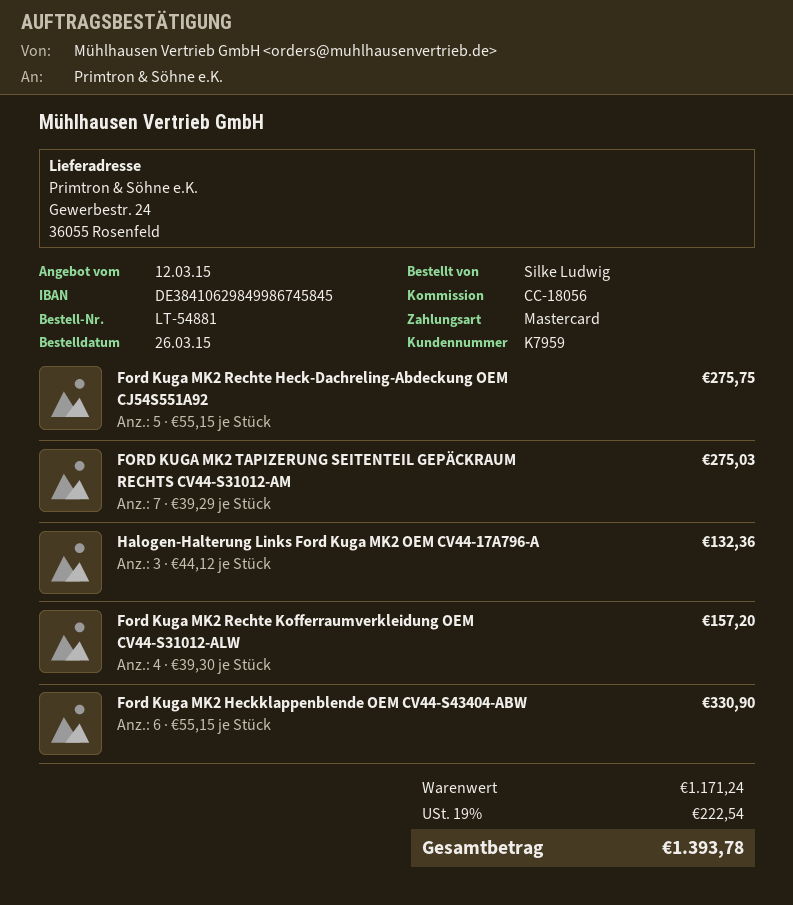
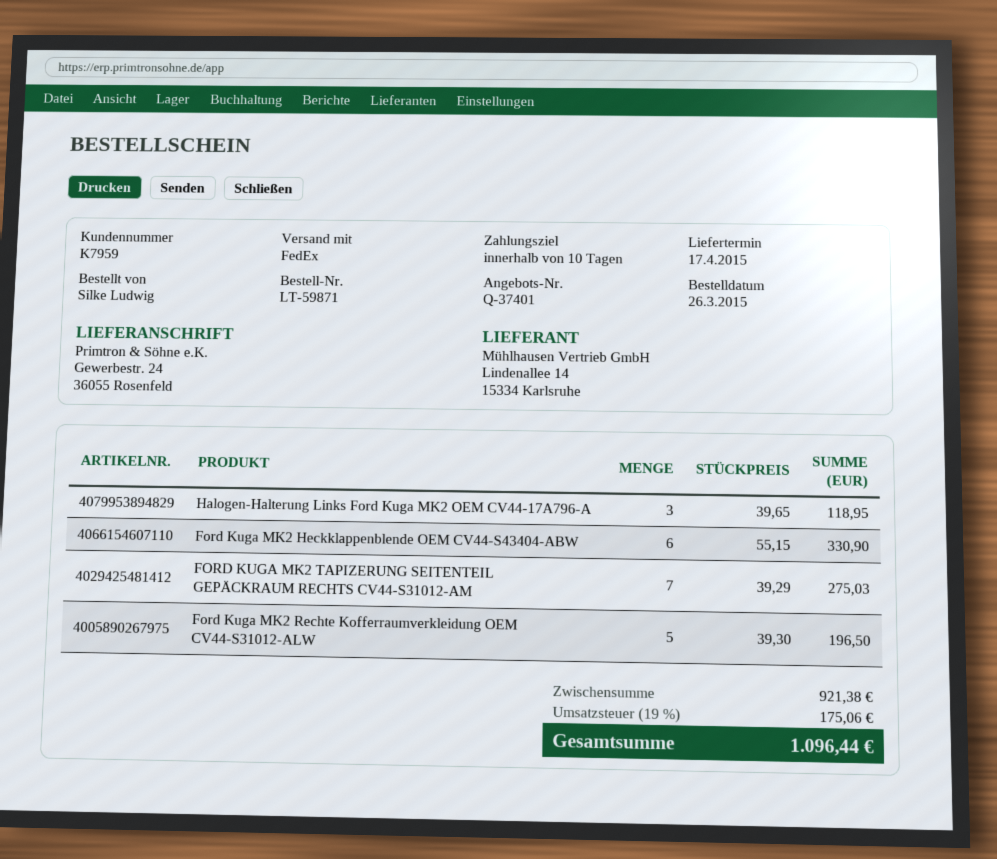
order number: LT-54881 -> LT-59871
Ford Kuga MK2 Rechte Heck-Dachreling-Abdeckung OEM CJ54S551A92: 5 x 55.15 = 275.75 -> none
Halogen-Halterung Links Ford Kuga MK2 OEM CV44-17A796-A: 3 x 44.12 = 132.36 -> 3 x 39.65 = 118.95
Ford Kuga MK2 Rechte Kofferraumverkleidung OEM CV44-S31012-ALW: 4 x 39.30 = 157.20 -> 5 x 39.30 = 196.50
subtotal: 1171.24 -> 921.38
tax: 19% = 222.54 -> 19% = 175.06
total: 1393.78 -> 1096.44

